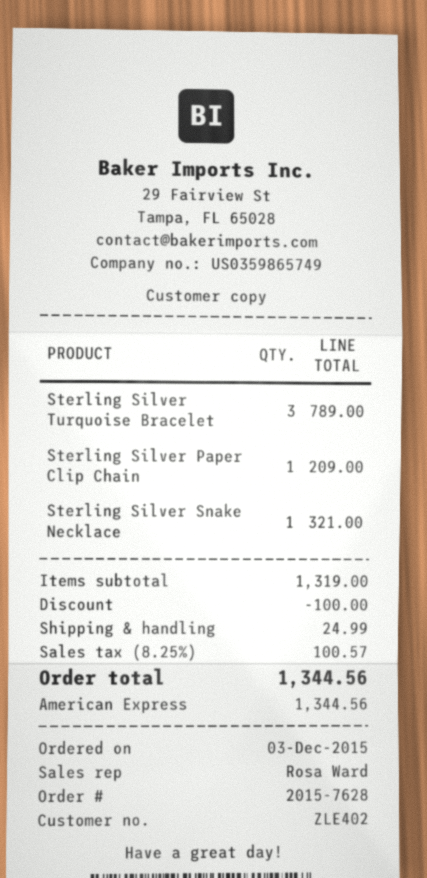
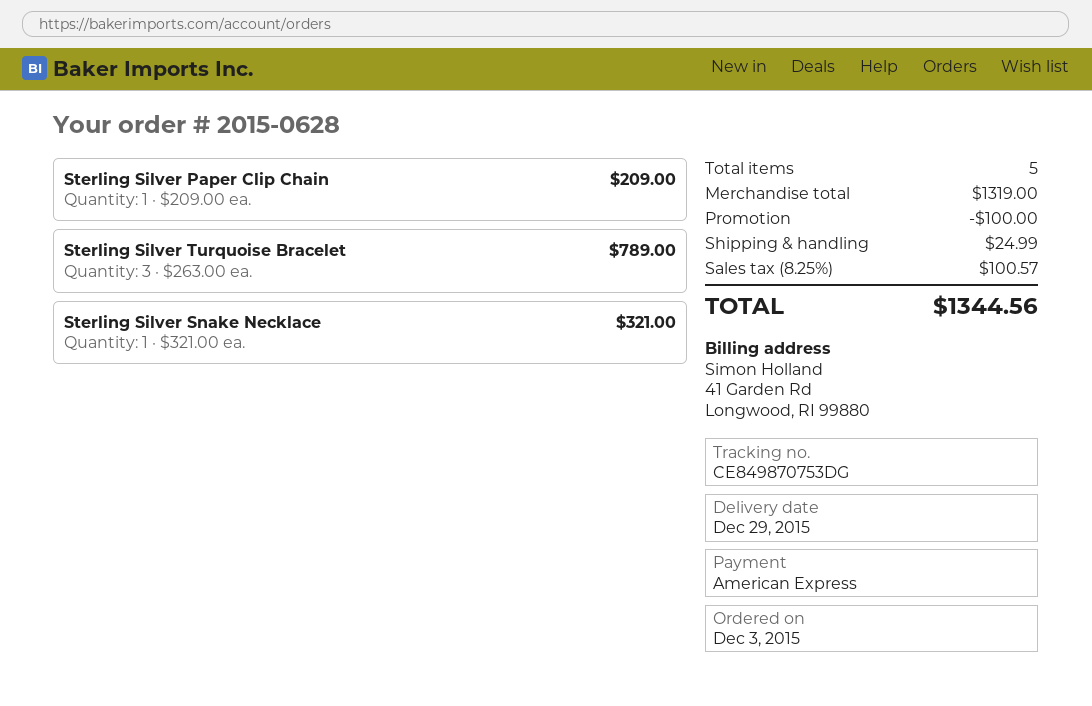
order number: 2015-7628 -> 2015-0628

